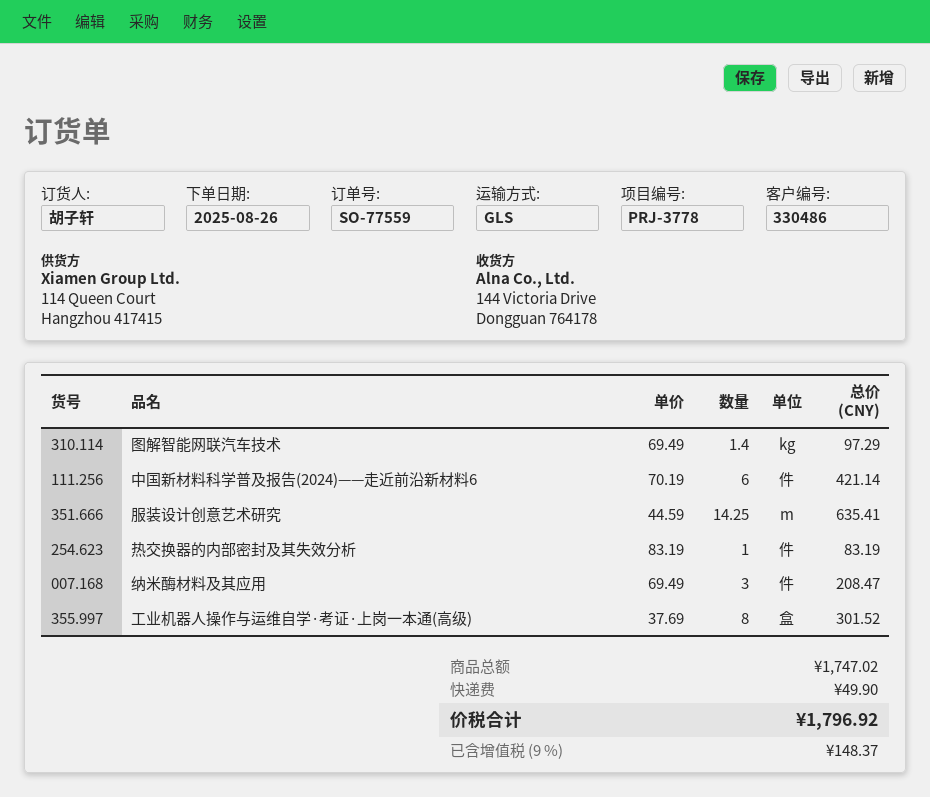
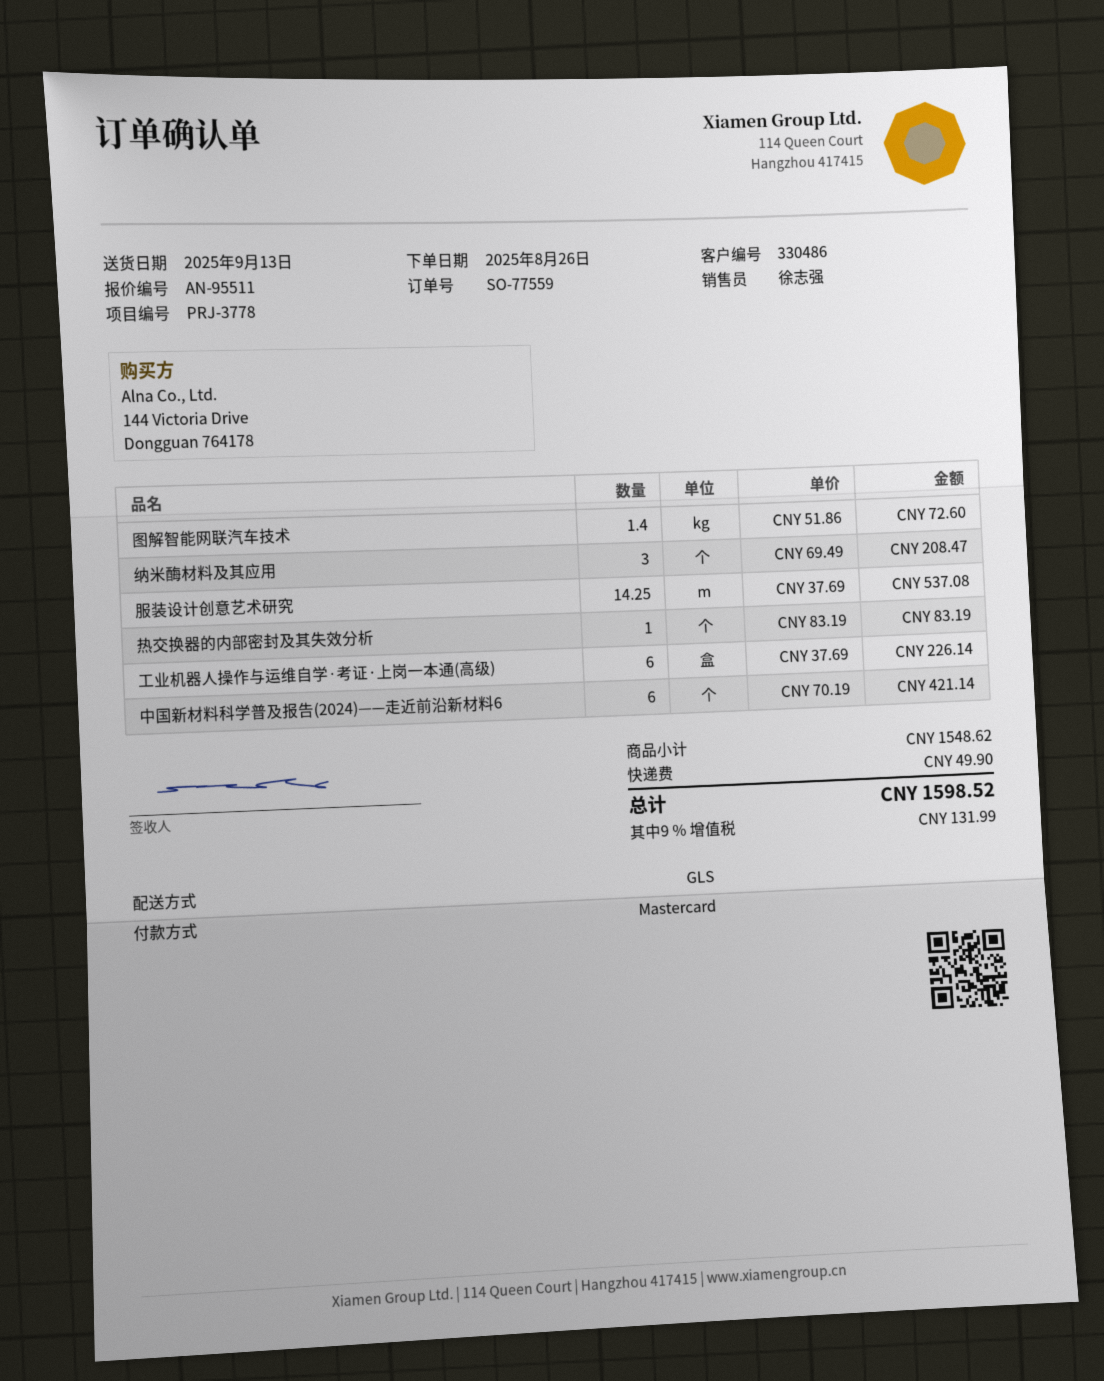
图解智能网联汽车技术: 1.4 x 69.49 = 97.29 -> 1.4 x 51.86 = 72.60
服装设计创意艺术研究: 14.25 x 44.59 = 635.41 -> 14.25 x 37.69 = 537.08
工业机器人操作与运维自学·考证·上岗一本通(高级): 8 x 37.69 = 301.52 -> 6 x 37.69 = 226.14
subtotal: 1747.02 -> 1548.62
tax: 9% = 148.37 -> 9% = 131.99
total: 1796.92 -> 1598.52

